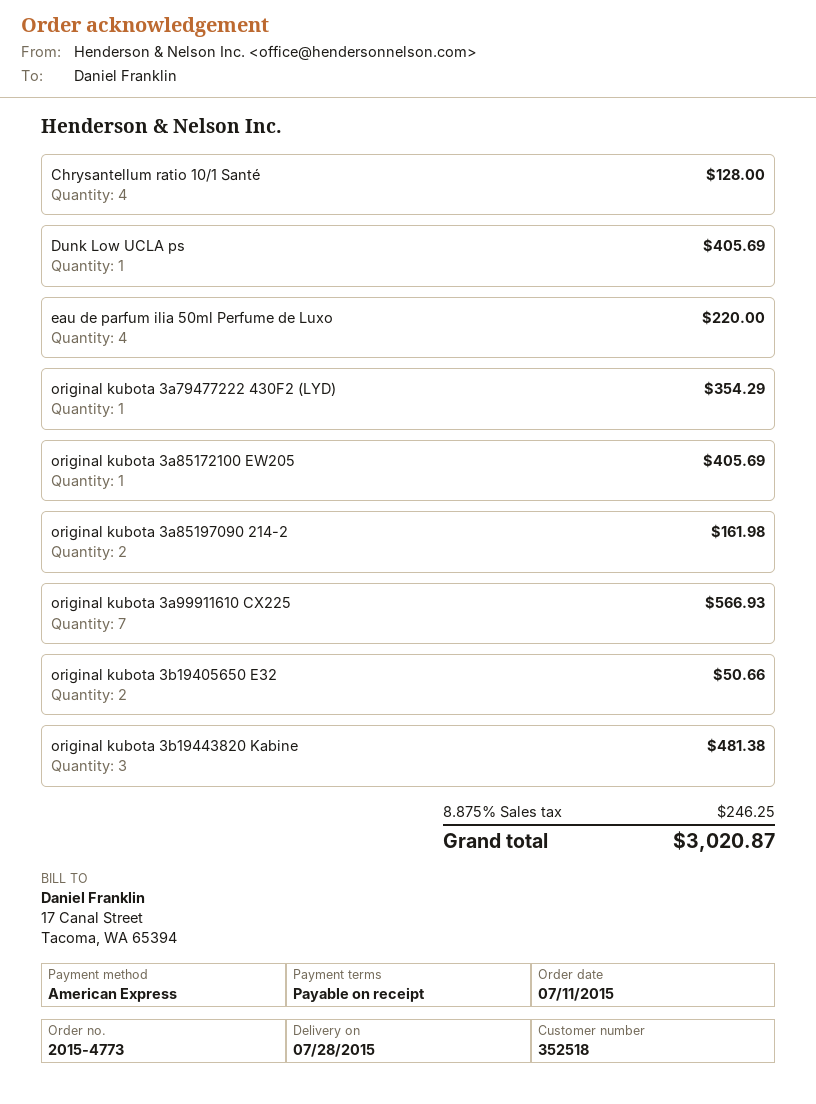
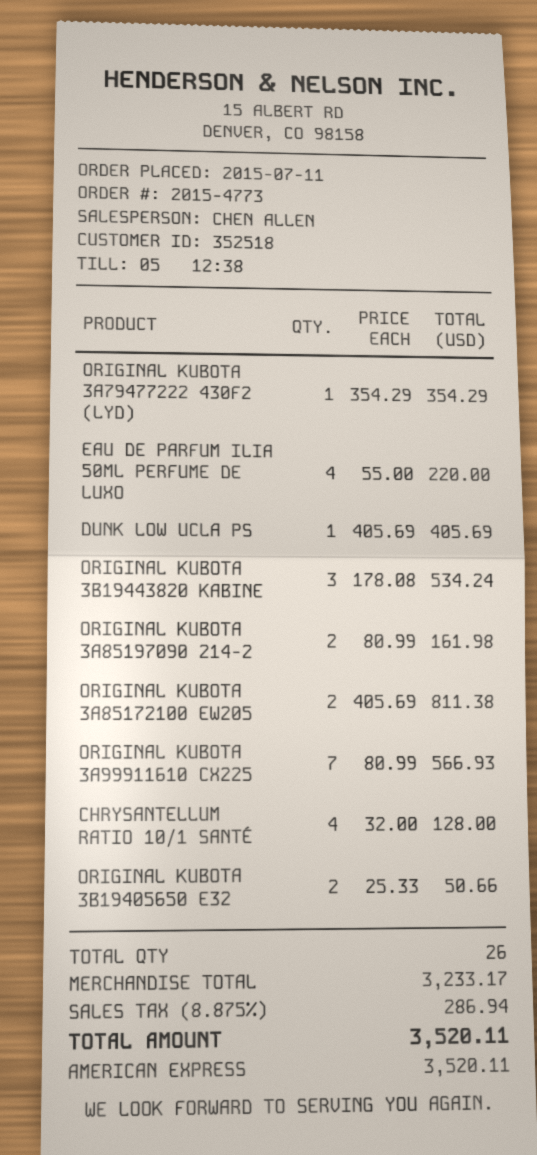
original kubota 3a85172100 EW205: 1 for 405.69 -> 2 for 811.38
original kubota 3b19443820 Kabine: 3 for 481.38 -> 3 for 534.24
tax: 8.875% = 246.25 -> 8.875% = 286.94
total: 3020.87 -> 3520.11

